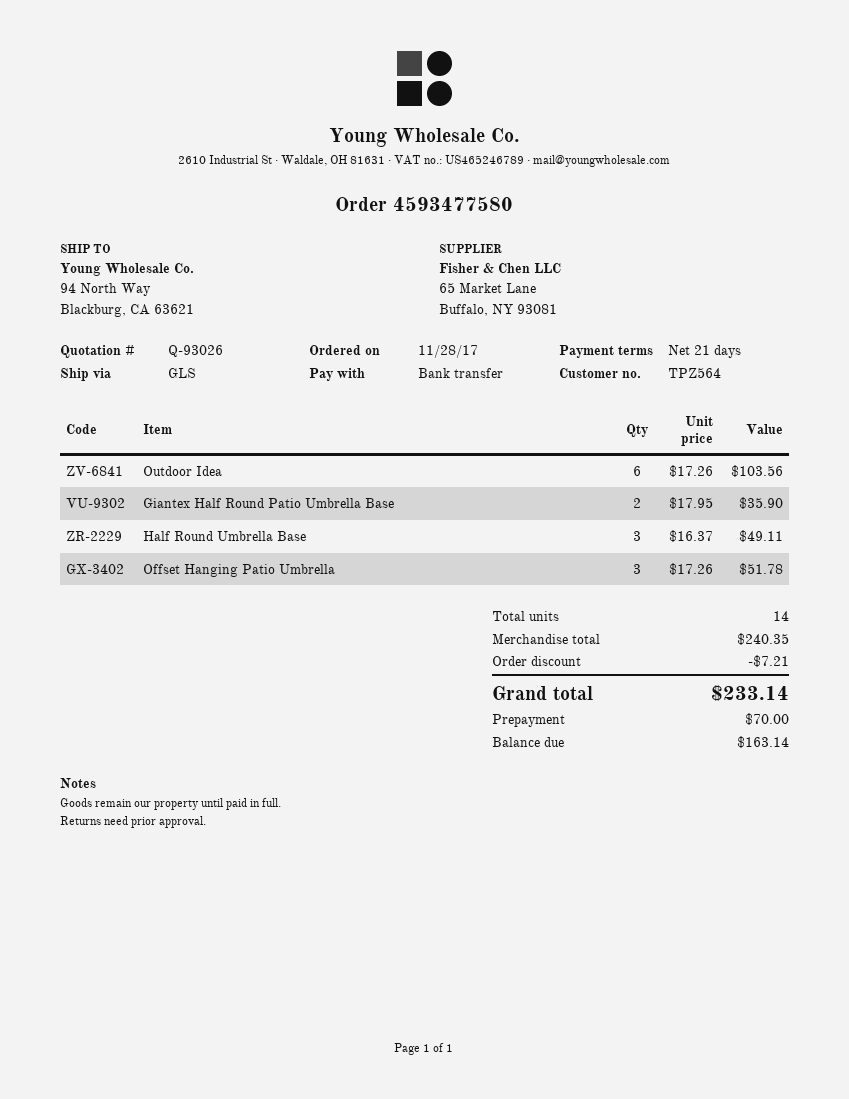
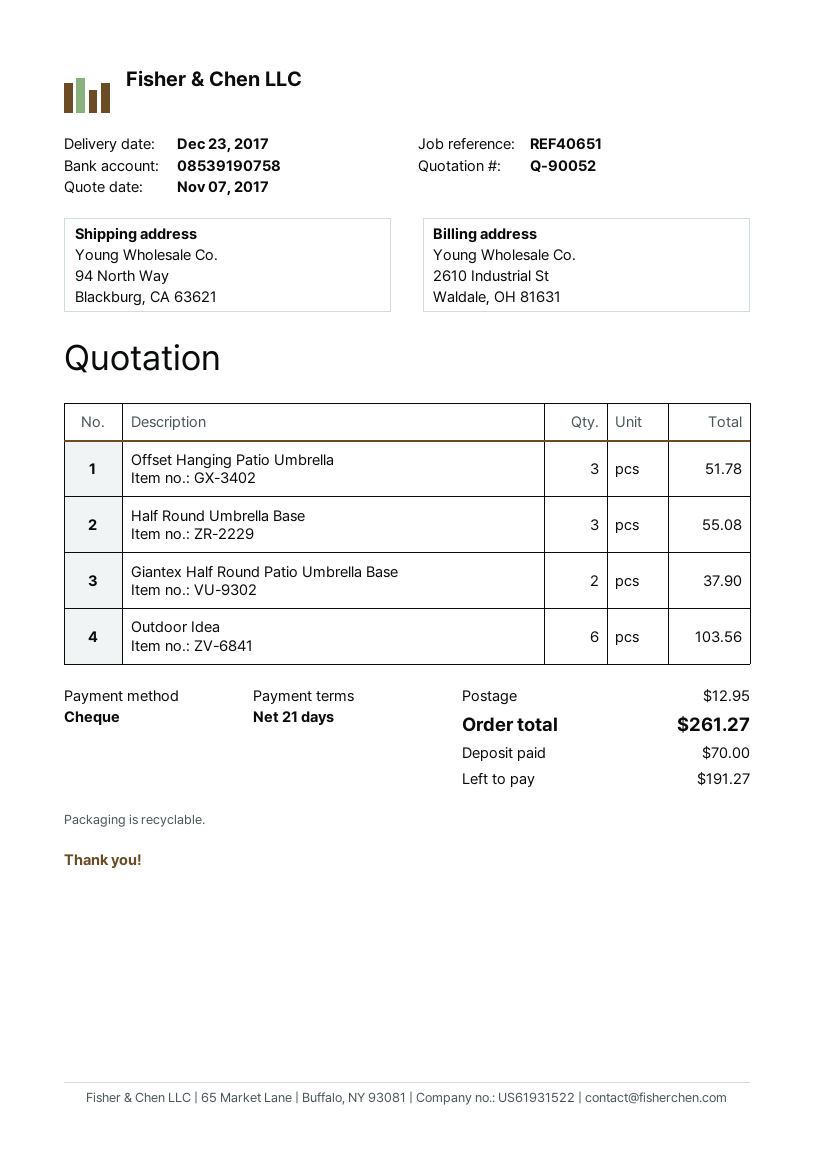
quote number: Q-93026 -> Q-90052
payment method: bank transfer -> cheque
Giantex Half Round Patio Umbrella Base: 2 for 35.90 -> 2 for 37.90
Half Round Umbrella Base: 3 for 49.11 -> 3 for 55.08
discount: 7.21 -> none
shipping: none -> 12.95
total: 233.14 -> 261.27
balance: 163.14 -> 191.27

